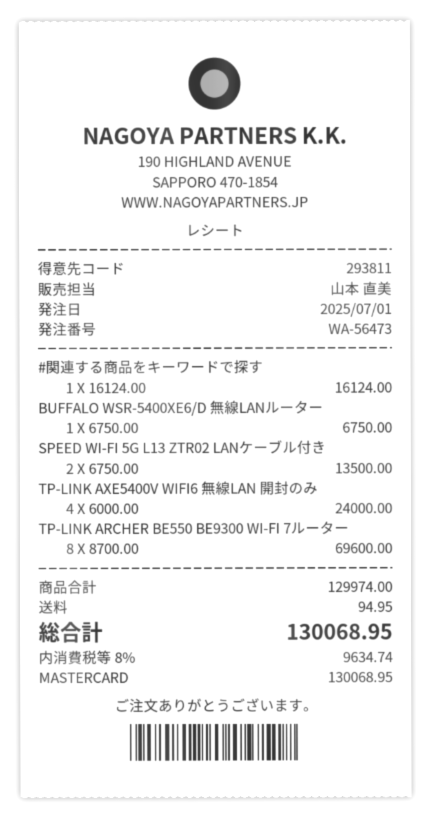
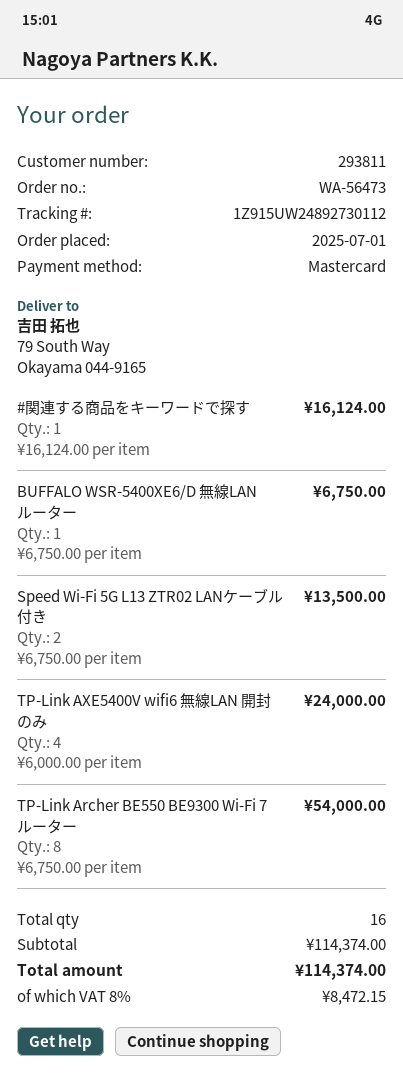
TP-LINK ARCHER BE550 BE9300 WI-FI 7ルーター: 8 x 8700.00 = 69600.00 -> 8 x 6750.00 = 54000.00
subtotal: 129974.00 -> 114374.00
shipping: 94.95 -> none
tax: 8% = 9634.74 -> 8% = 8472.15
total: 130068.95 -> 114374.00

